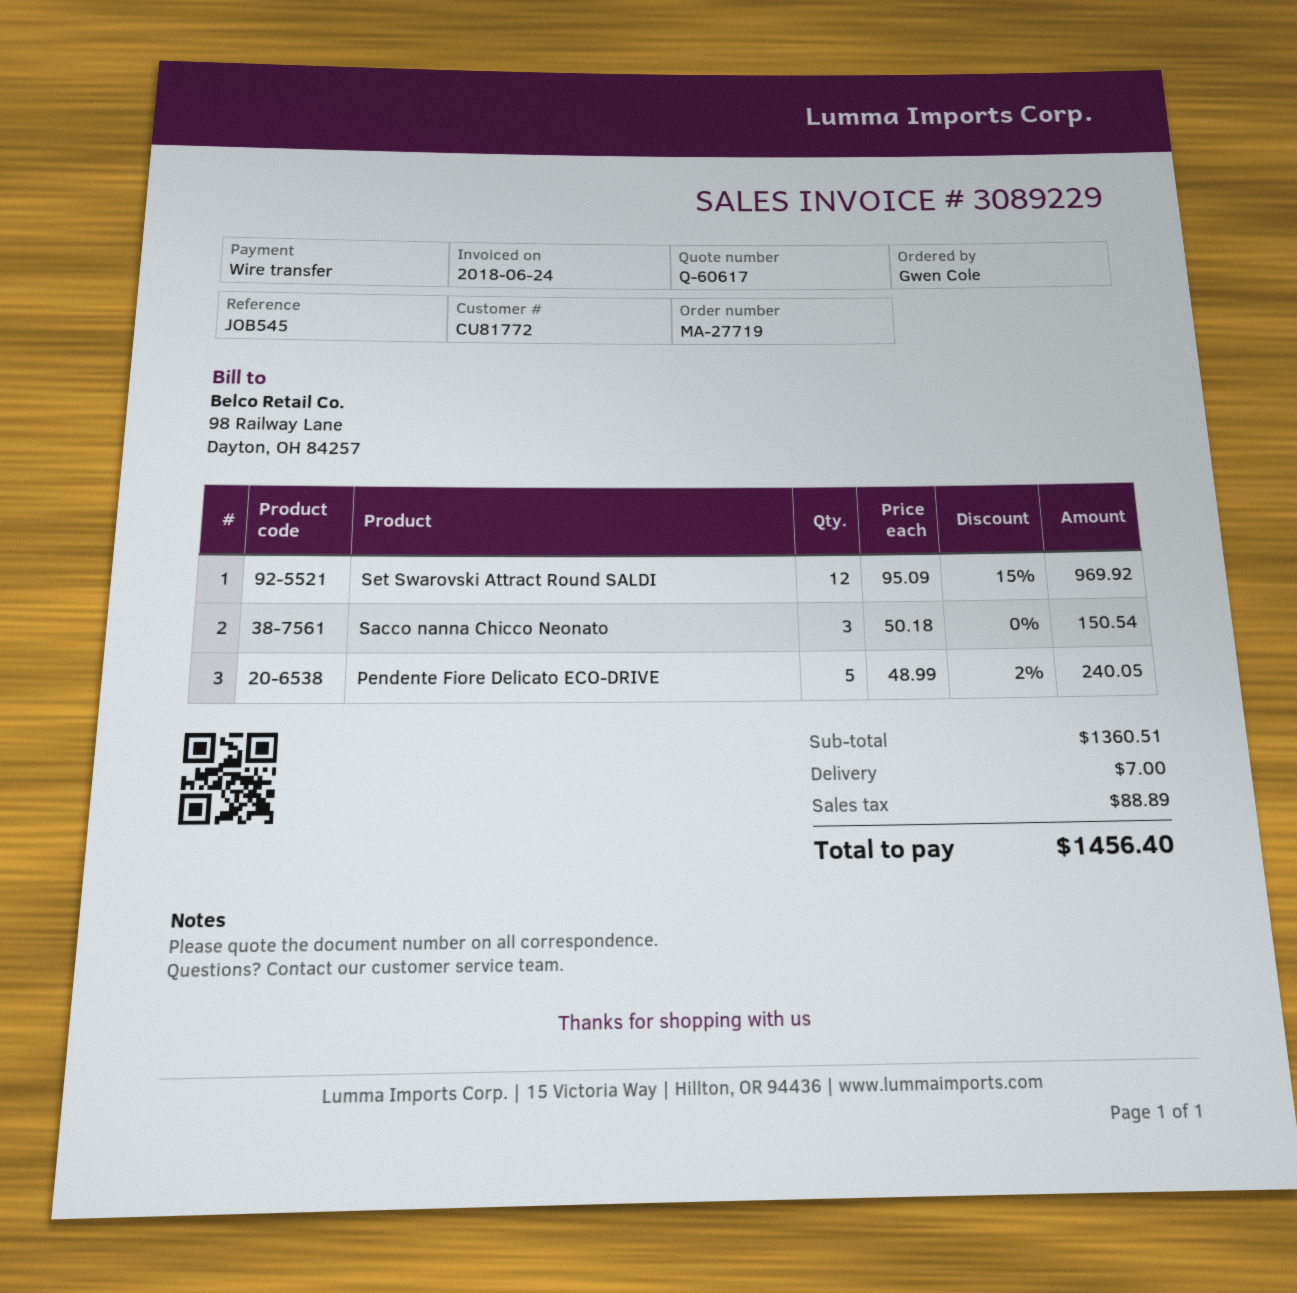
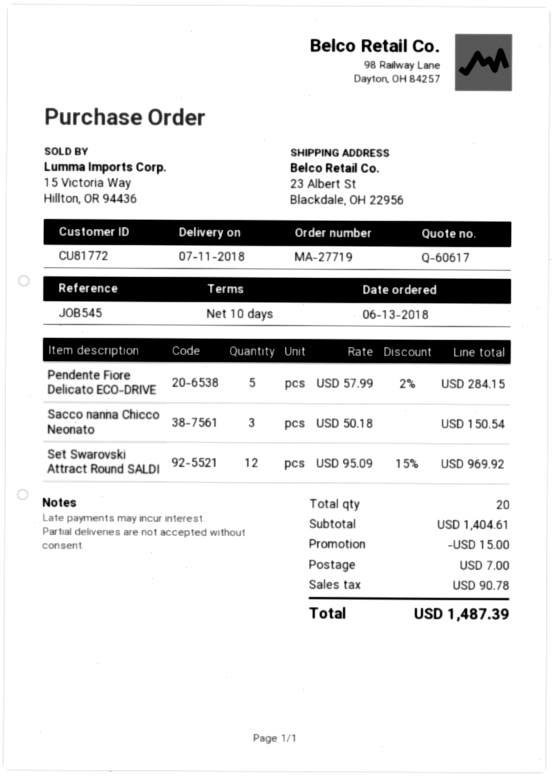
Pendente Fiore Delicato ECO-DRIVE: 5 x 48.99 - 2% = 240.05 -> 5 x 57.99 - 2% = 284.15
subtotal: 1360.51 -> 1404.61
discount: none -> 15.00
tax: 88.89 -> 90.78
total: 1456.40 -> 1487.39

